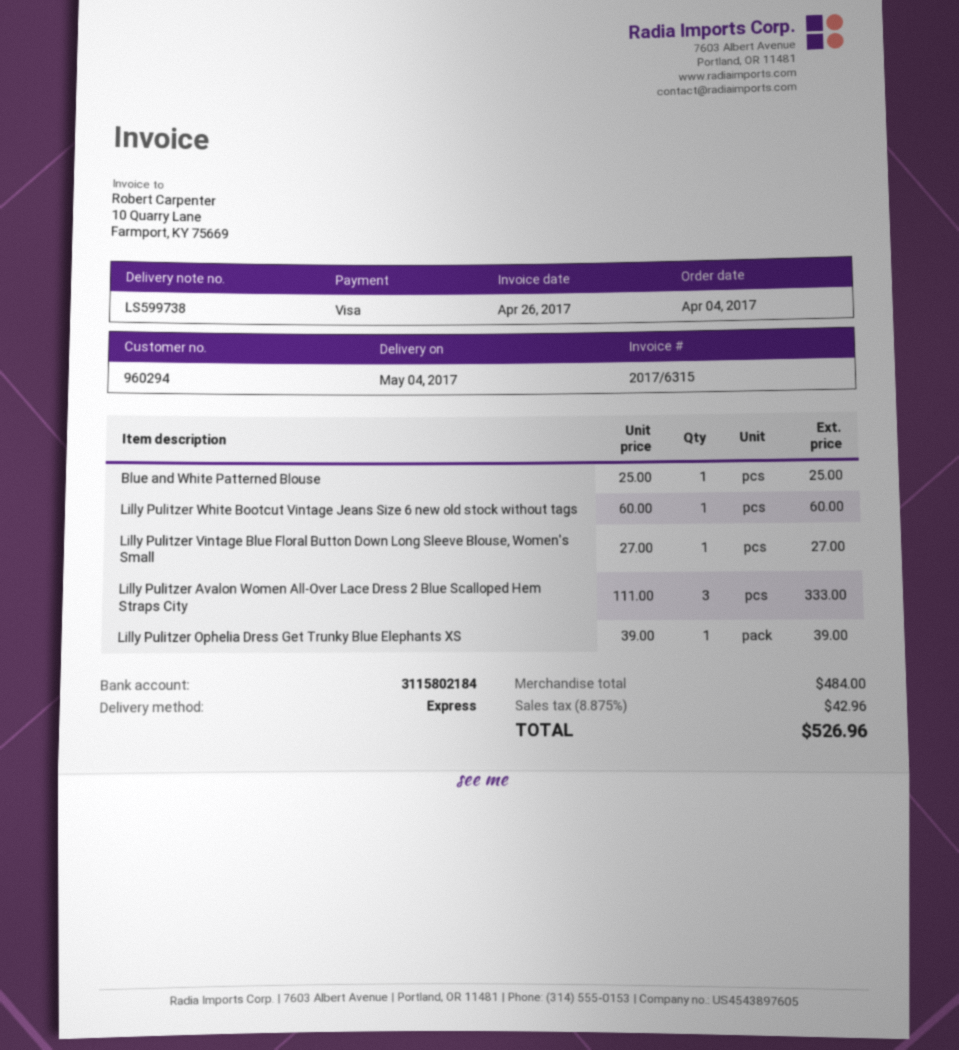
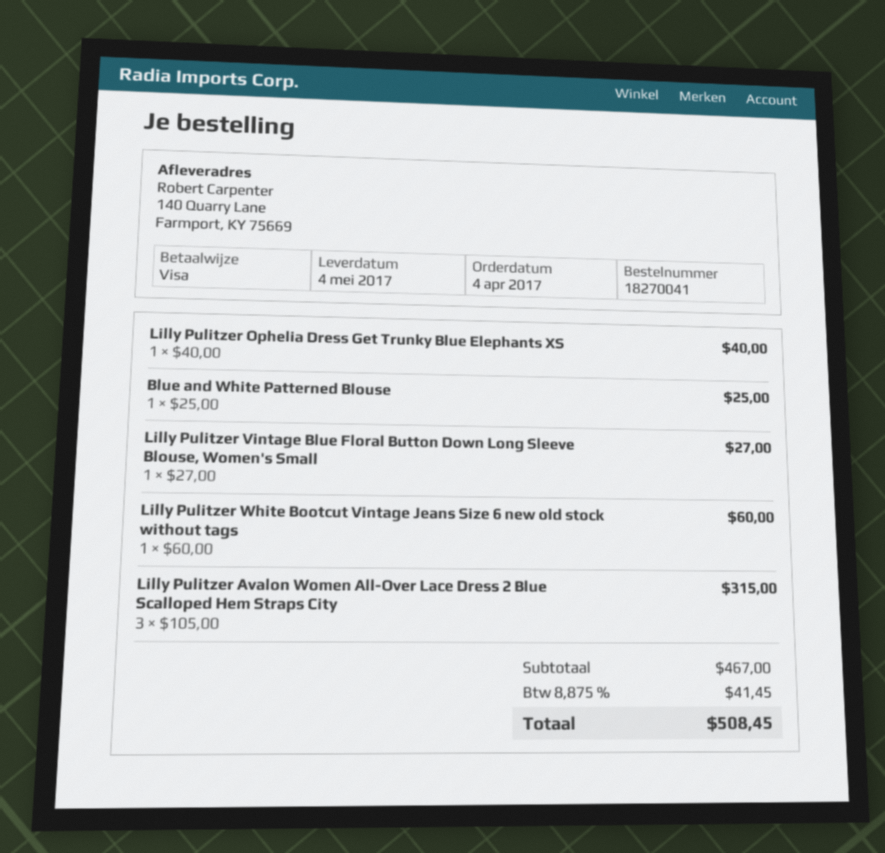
Lilly Pulitzer Avalon Women All-Over Lace Dress 2 Blue Scalloped Hem Straps City: 3 x 111.00 = 333.00 -> 3 x 105.00 = 315.00
Lilly Pulitzer Ophelia Dress Get Trunky Blue Elephants XS: 1 x 39.00 = 39.00 -> 1 x 40.00 = 40.00
subtotal: 484.00 -> 467.00
tax: 8.875% = 42.96 -> 8.875% = 41.45
total: 526.96 -> 508.45

